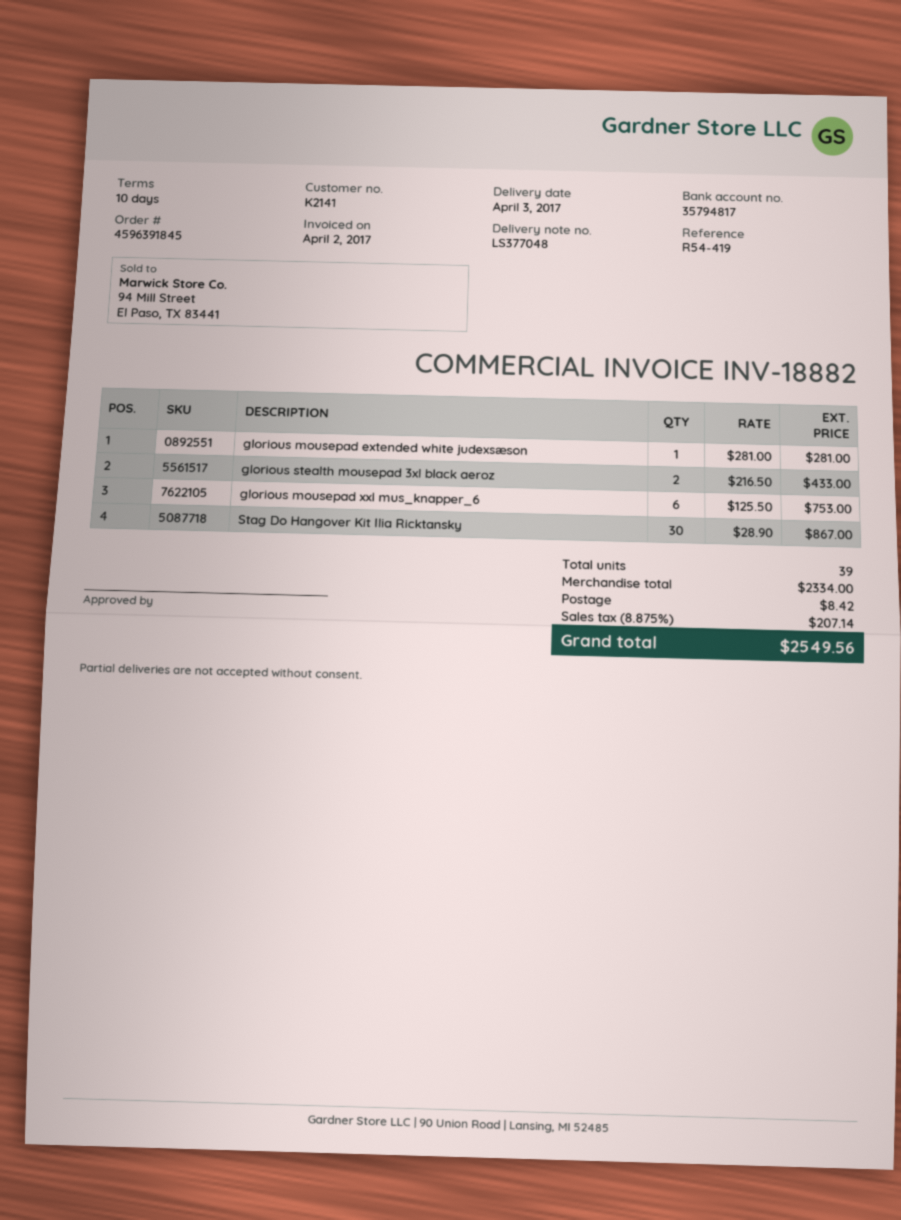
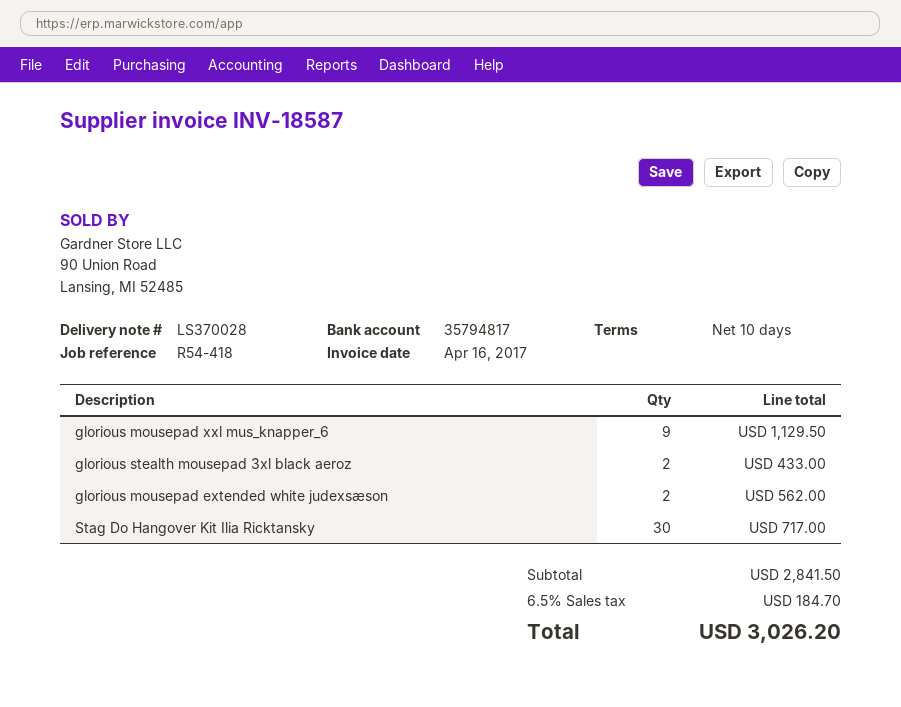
delivery note number: LS377048 -> LS370028
invoice number: INV-18882 -> INV-18587
invoice date: 2017-04-02 -> 2017-04-16
reference: R54-419 -> R54-418
glorious mousepad extended white judexsæson: 1 for 281.00 -> 2 for 562.00
glorious mousepad xxl mus_knapper_6: 6 for 753.00 -> 9 for 1129.50
Stag Do Hangover Kit Ilia Ricktansky: 30 for 867.00 -> 30 for 717.00
subtotal: 2334.00 -> 2841.50
shipping: 8.42 -> none
tax: 8.875% = 207.14 -> 6.5% = 184.70
total: 2549.56 -> 3026.20

